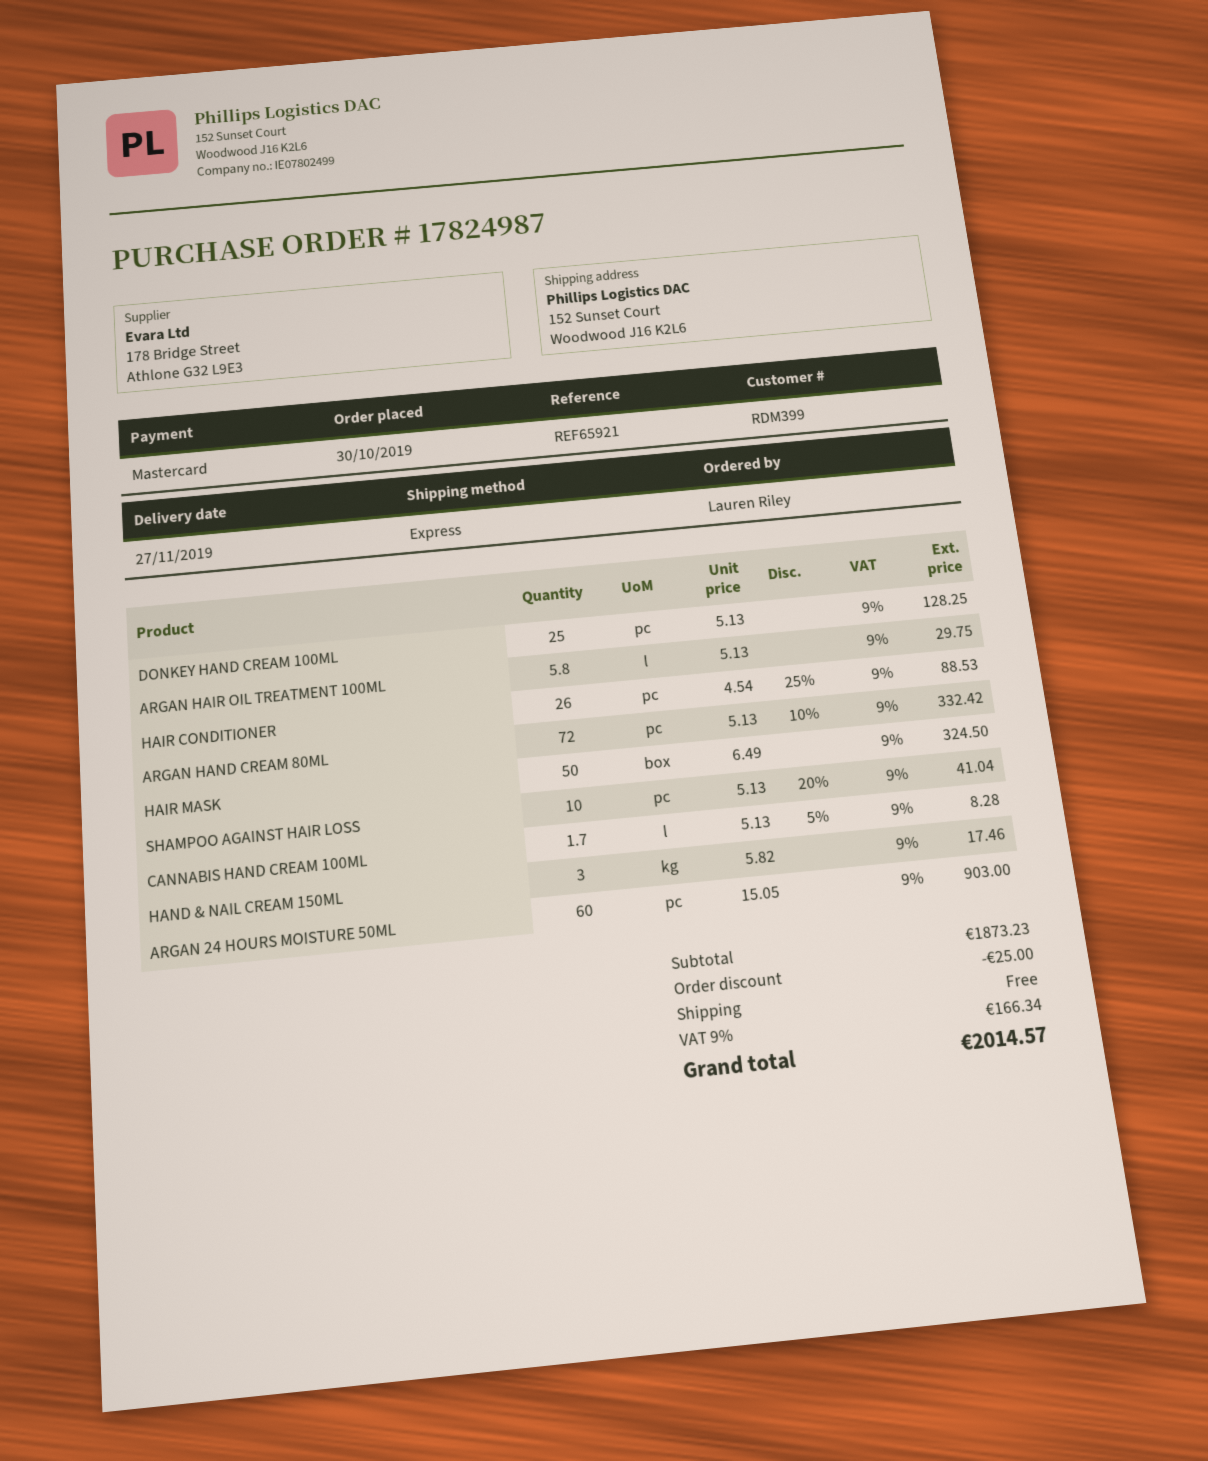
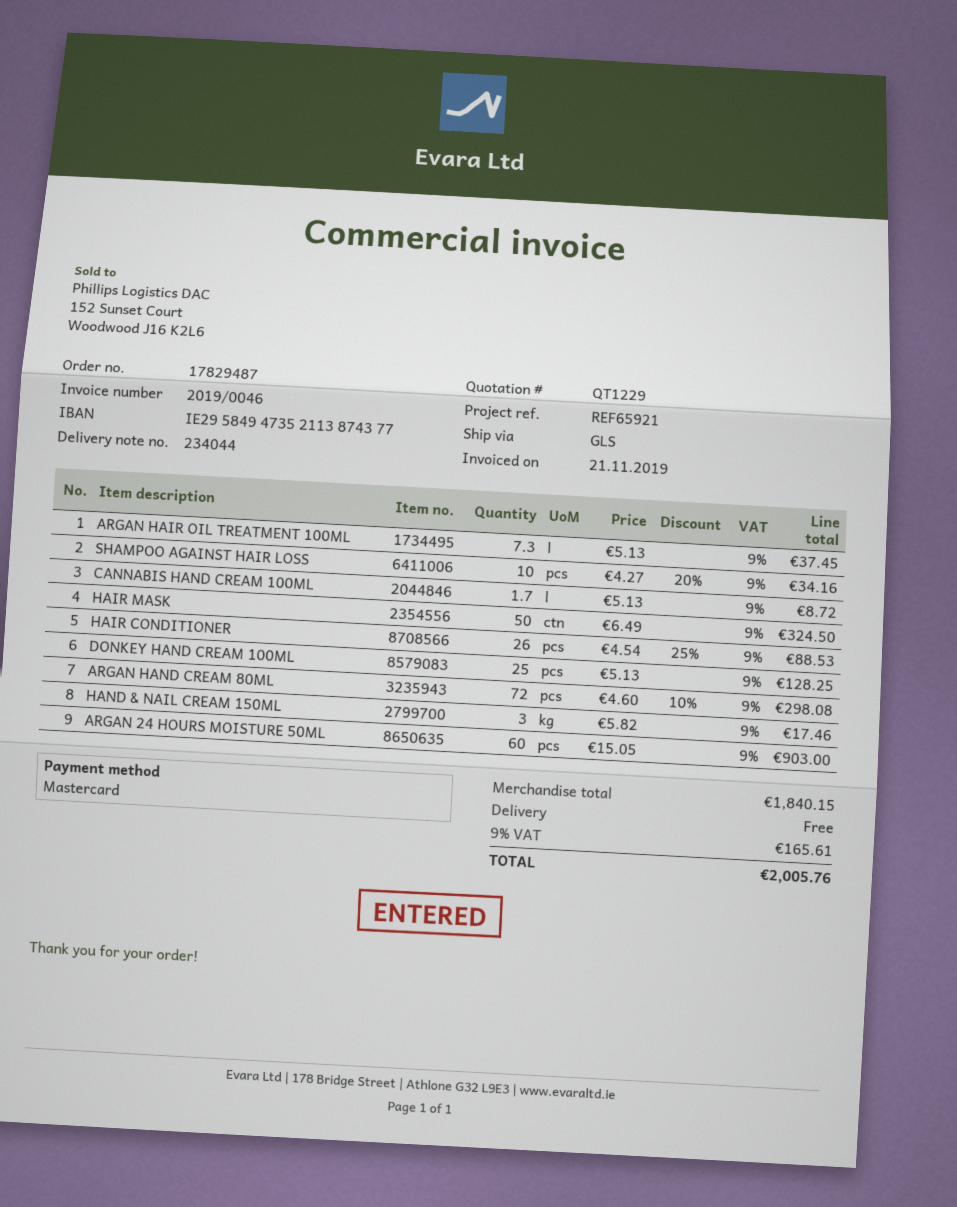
order number: 17824987 -> 17829487
shipping method: express -> GLS
ARGAN HAIR OIL TREATMENT 100ML: 5.8 x 5.13 = 29.75 -> 7.3 x 5.13 = 37.45
ARGAN HAND CREAM 80ML: 72 x 5.13 - 10% = 332.42 -> 72 x 4.60 - 10% = 298.08
SHAMPOO AGAINST HAIR LOSS: 10 x 5.13 - 20% = 41.04 -> 10 x 4.27 - 20% = 34.16
CANNABIS HAND CREAM 100ML: 1.7 x 5.13 - 5% = 8.28 -> 1.7 x 5.13 = 8.72
subtotal: 1873.23 -> 1840.15
discount: 25.00 -> none
tax: 9% = 166.34 -> 9% = 165.61
total: 2014.57 -> 2005.76

